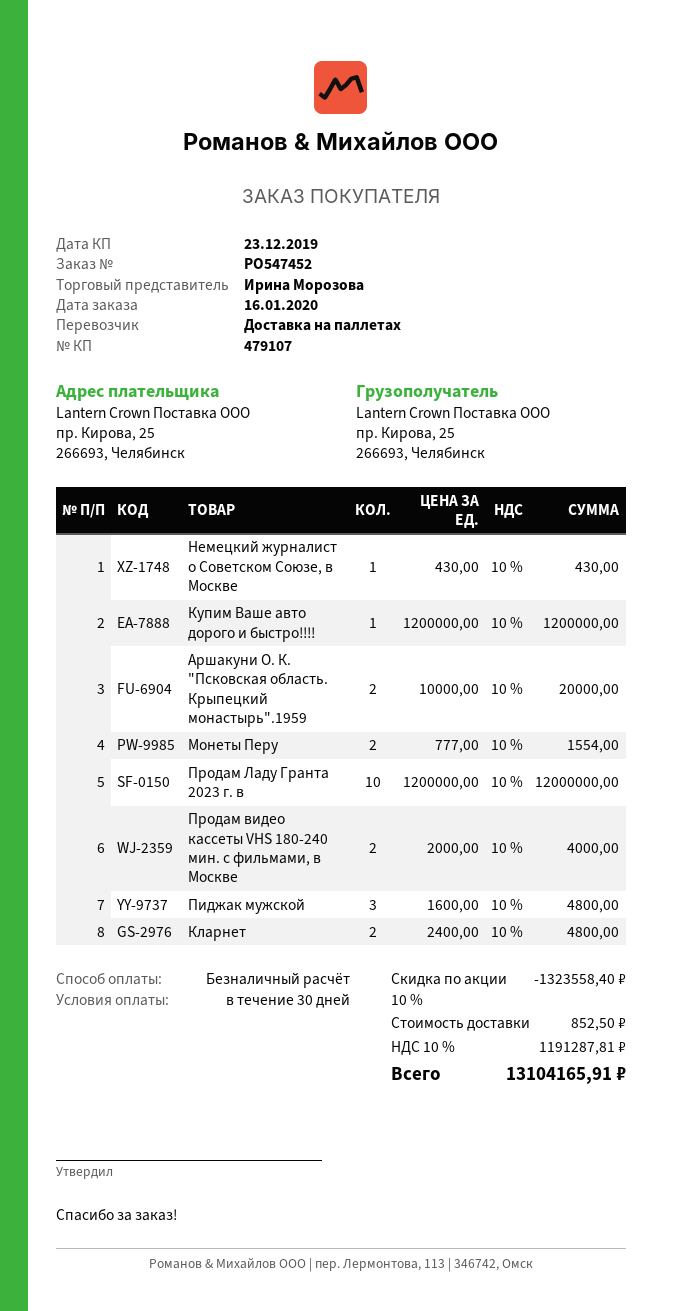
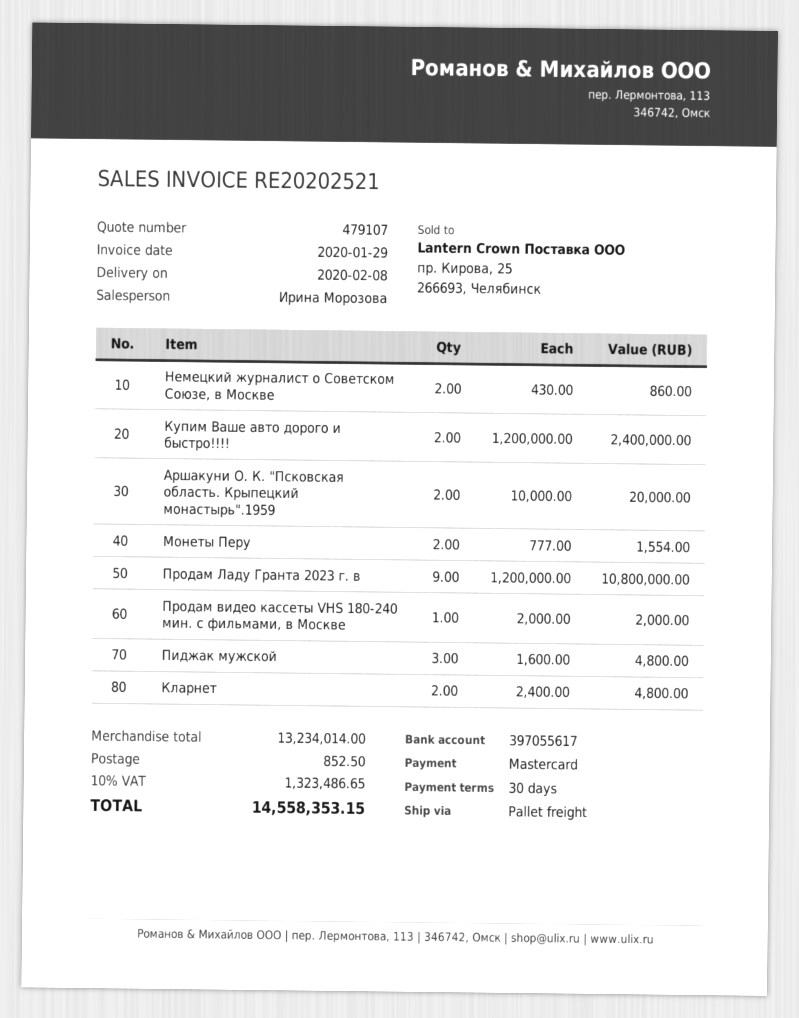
payment method: bank transfer -> Mastercard
Немецкий журналист о Советском Союзе, в Москве: 1 x 430.00 = 430.00 -> 2 x 430.00 = 860.00
Купим Ваше авто дорого и быстро!!!!: 1 x 1200000.00 = 1200000.00 -> 2 x 1200000.00 = 2400000.00
Продам Ладу Гранта 2023 г. в: 10 x 1200000.00 = 12000000.00 -> 9 x 1200000.00 = 10800000.00
Продам видео кассеты VHS 180-240 мин. с фильмами, в Москве: 2 x 2000.00 = 4000.00 -> 1 x 2000.00 = 2000.00
discount: 10% = 1323558.40 -> none
tax: 10% = 1191287.81 -> 10% = 1323486.65
total: 13104165.91 -> 14558353.15

